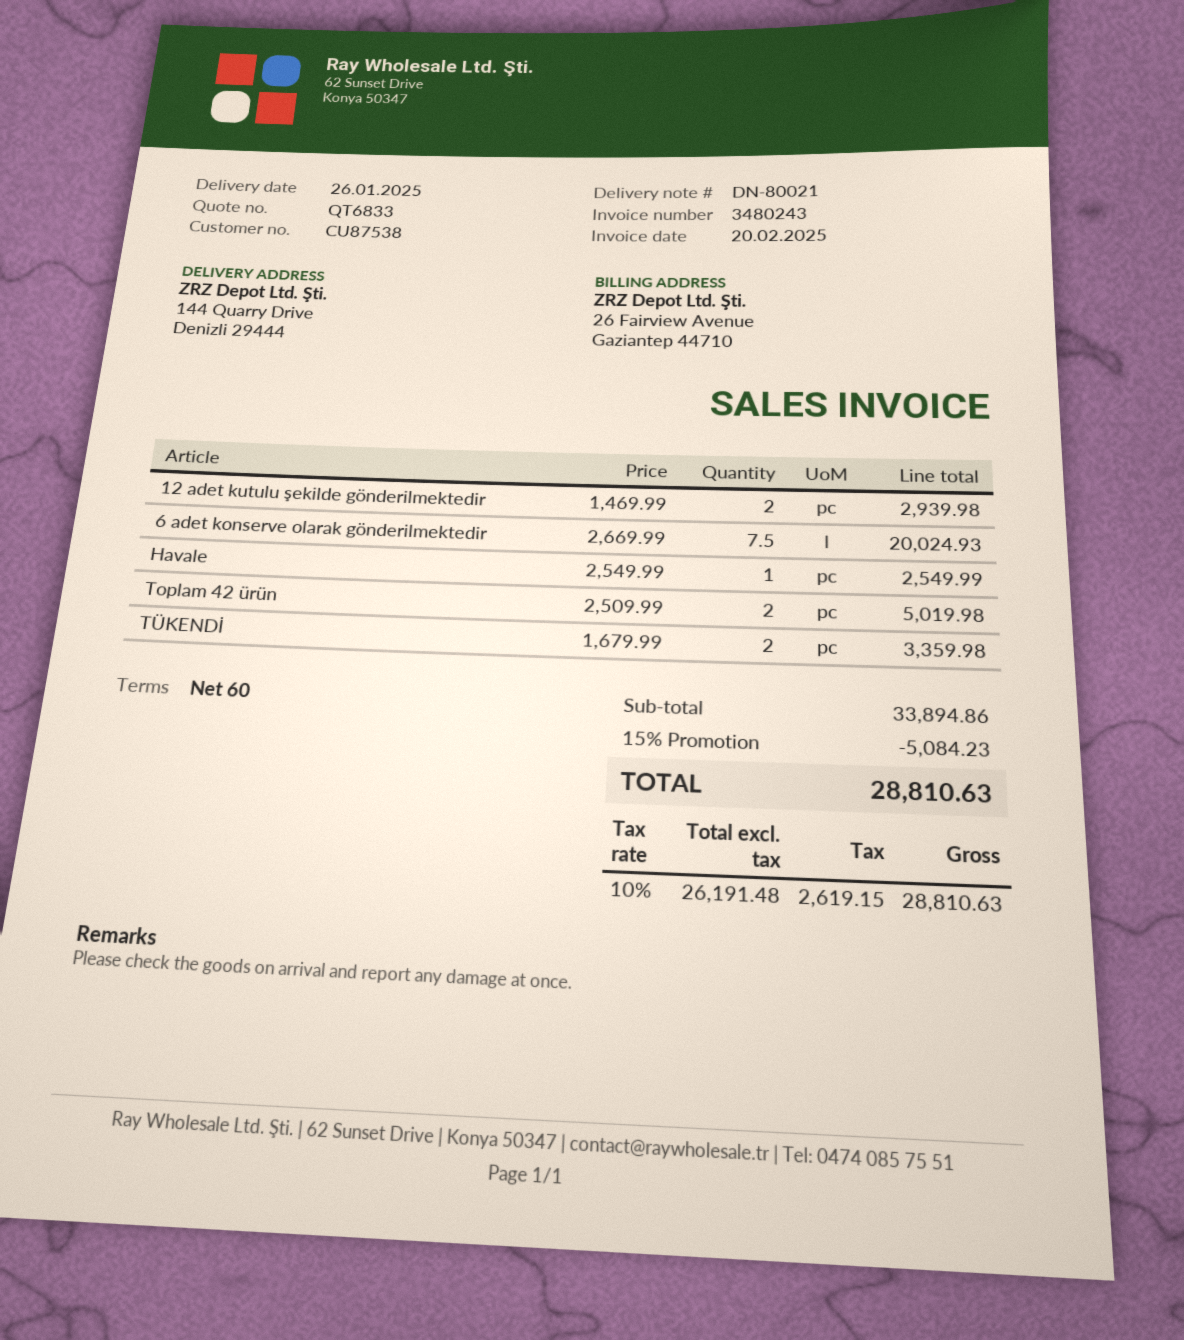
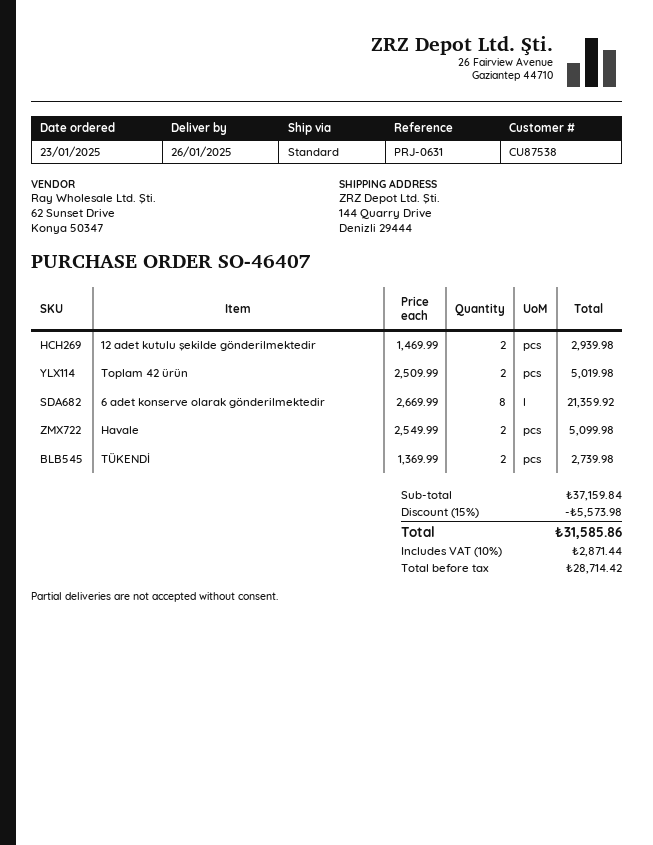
6 adet konserve olarak gönderilmektedir: 7.5 x 2669.99 = 20024.93 -> 8 x 2669.99 = 21359.92
Havale: 1 x 2549.99 = 2549.99 -> 2 x 2549.99 = 5099.98
TÜKENDİ: 2 x 1679.99 = 3359.98 -> 2 x 1369.99 = 2739.98
subtotal: 33894.86 -> 37159.84
discount: 15% = 5084.23 -> 15% = 5573.98
net: 26191.48 -> 28714.42
tax: 10% = 2619.15 -> 10% = 2871.44
total: 28810.63 -> 31585.86

